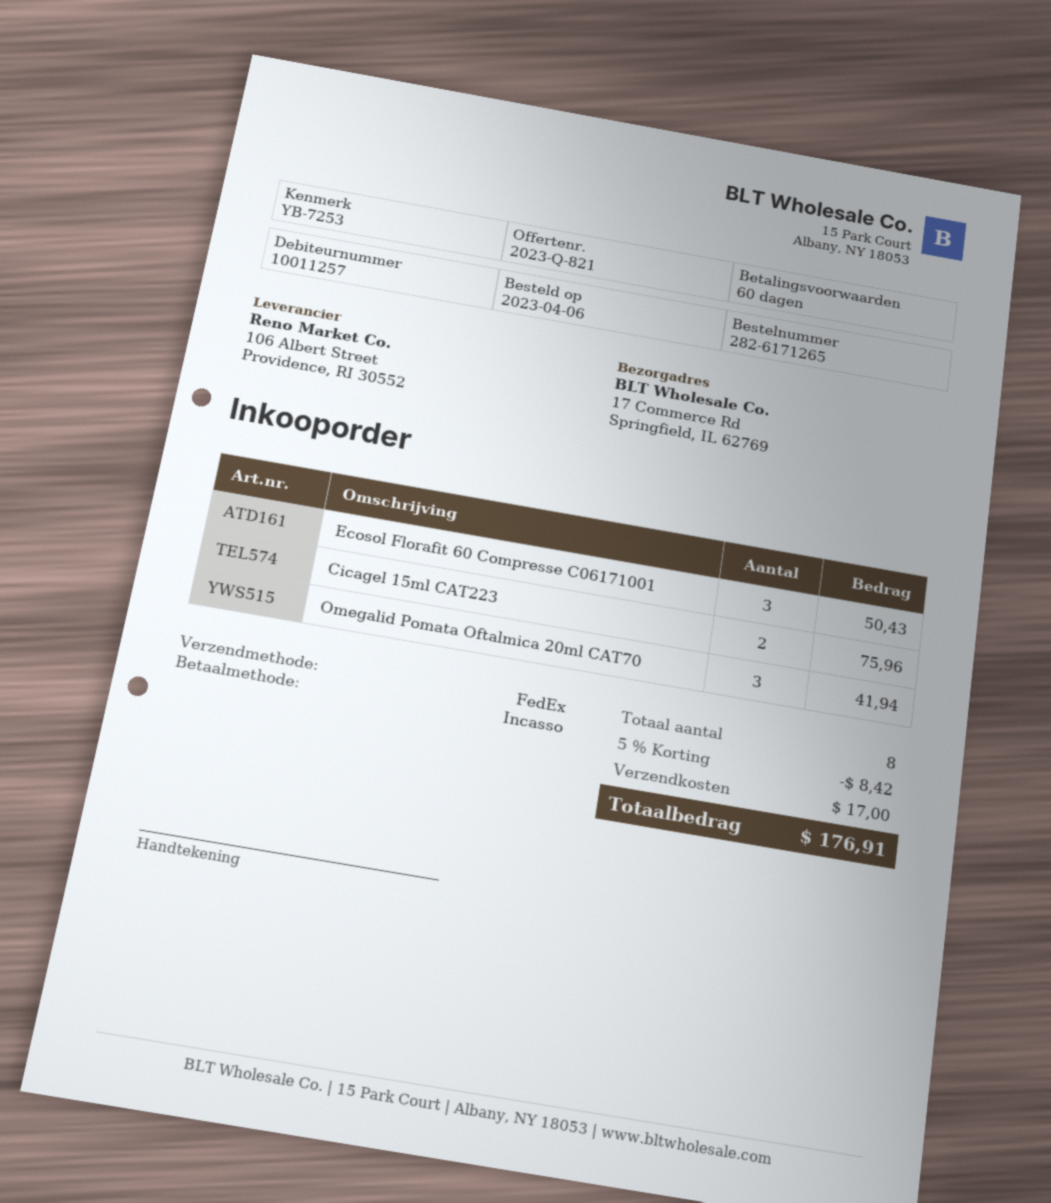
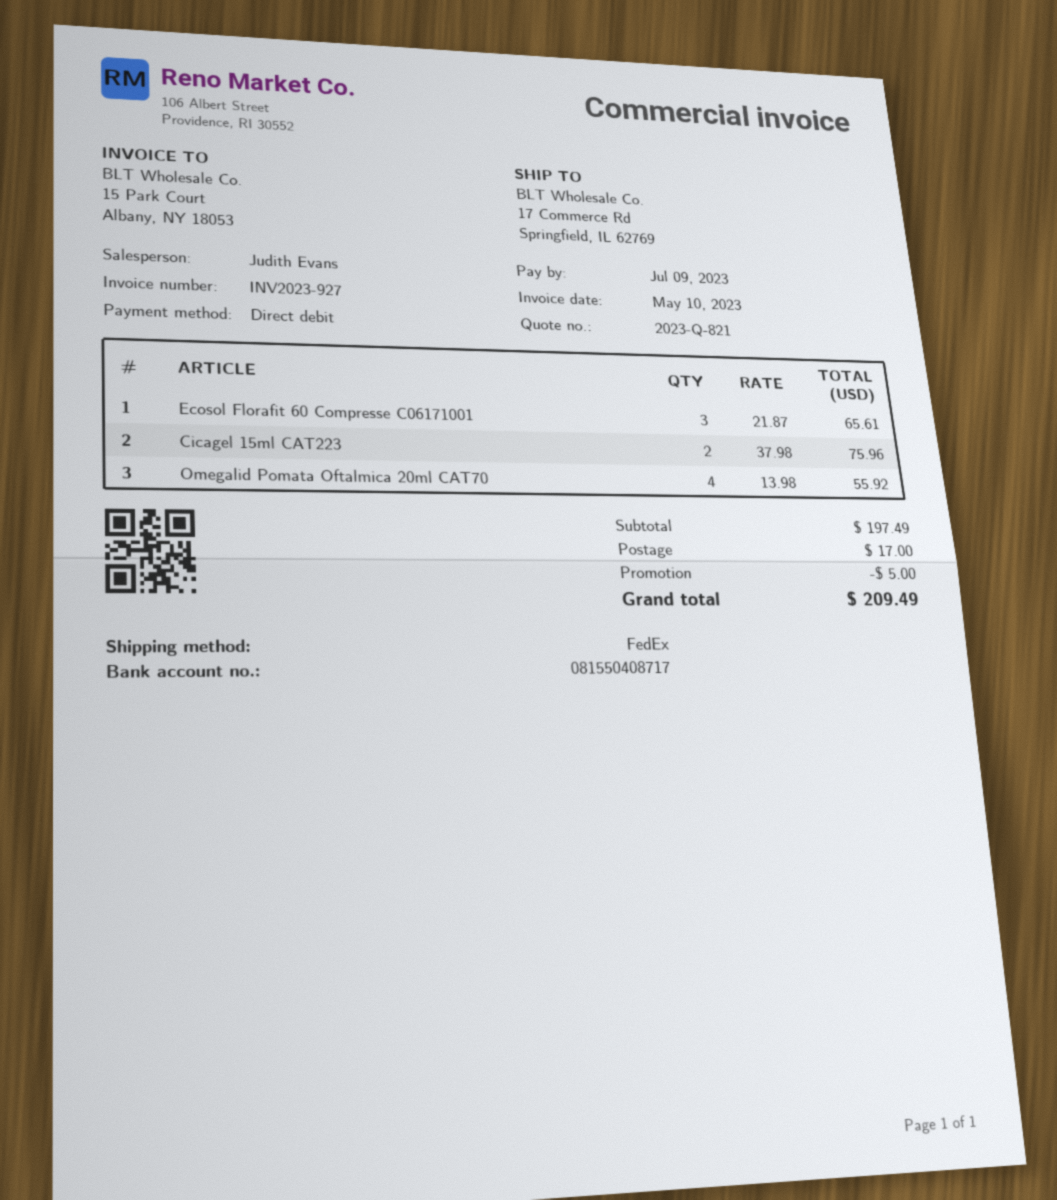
Ecosol Florafit 60 Compresse C06171001: 3 for 50.43 -> 3 for 65.61
Omegalid Pomata Oftalmica 20ml CAT70: 3 for 41.94 -> 4 for 55.92
discount: 8.42 -> 5.00
total: 176.91 -> 209.49

